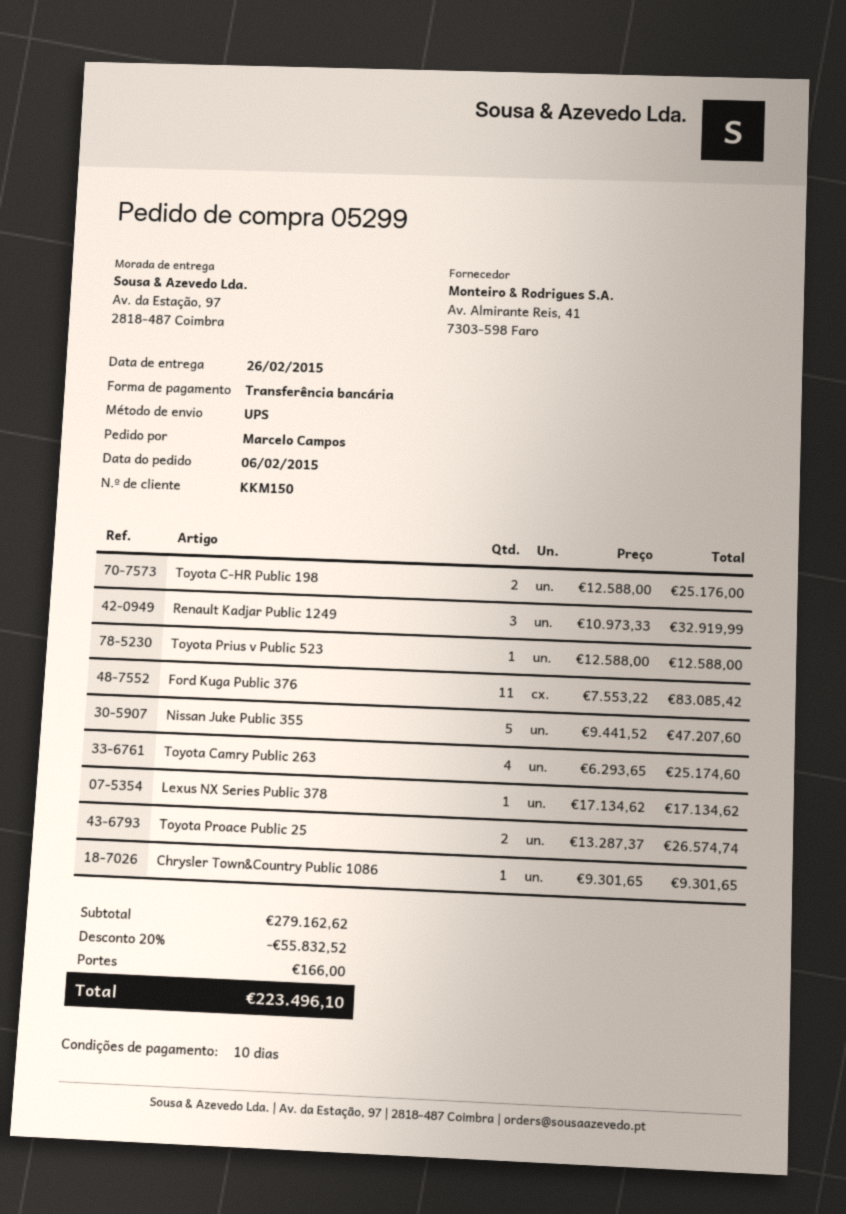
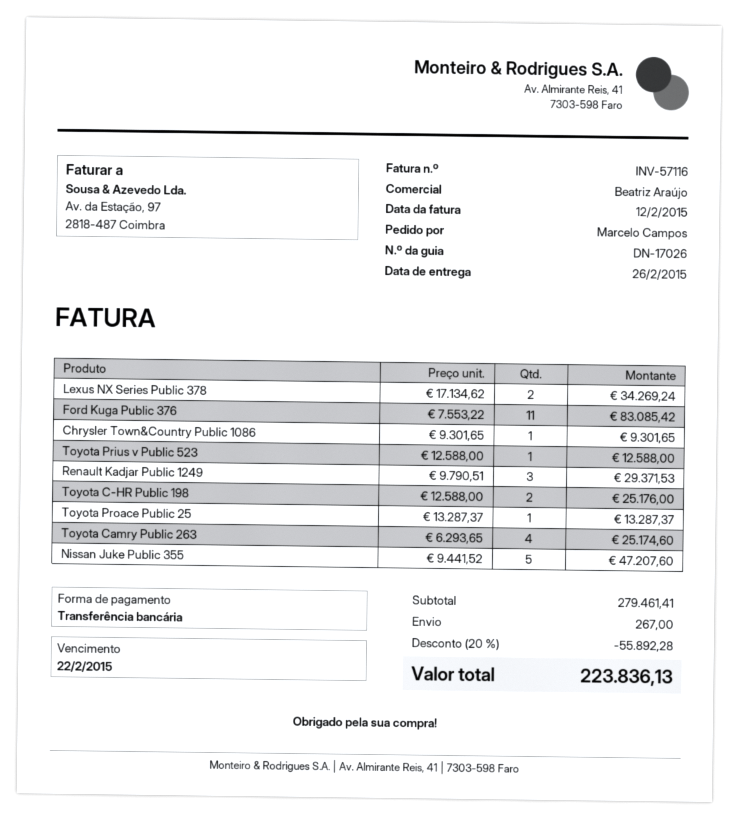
Renault Kadjar Public 1249: 3 x 10973.33 = 32919.99 -> 3 x 9790.51 = 29371.53
Lexus NX Series Public 378: 1 x 17134.62 = 17134.62 -> 2 x 17134.62 = 34269.24
Toyota Proace Public 25: 2 x 13287.37 = 26574.74 -> 1 x 13287.37 = 13287.37
subtotal: 279162.62 -> 279461.41
discount: 20% = 55832.52 -> 20% = 55892.28
shipping: 166.00 -> 267.00
total: 223496.10 -> 223836.13

